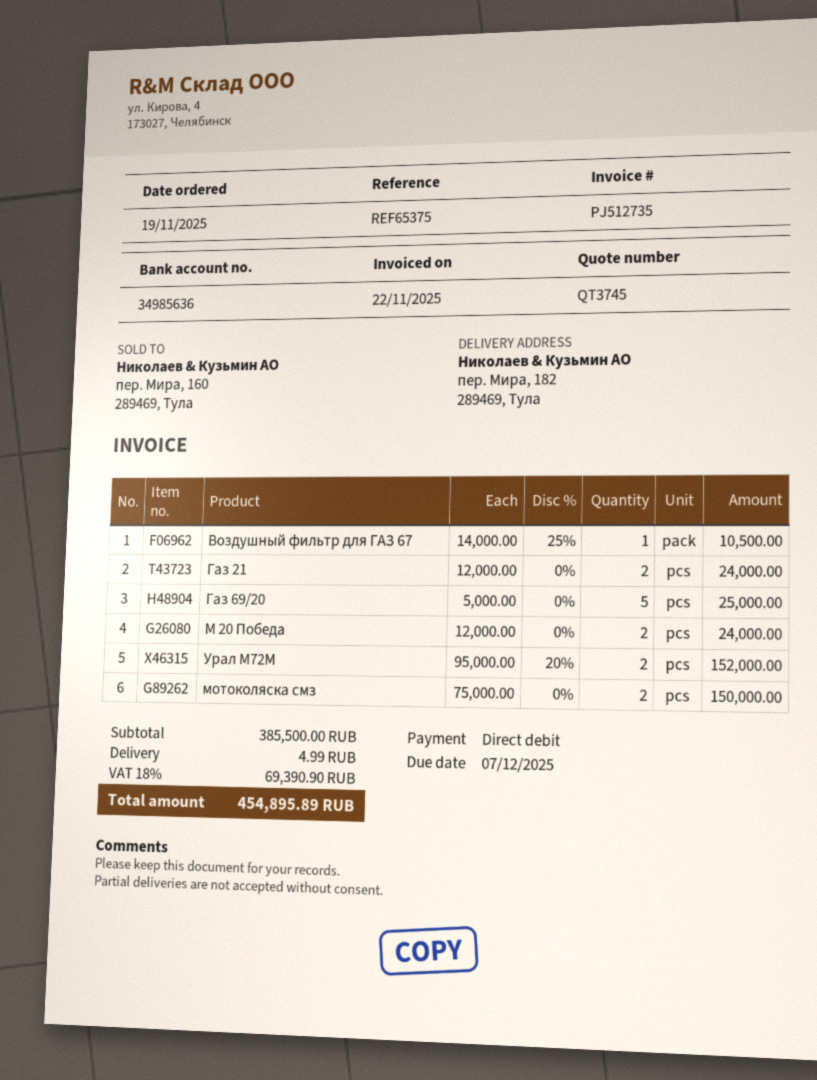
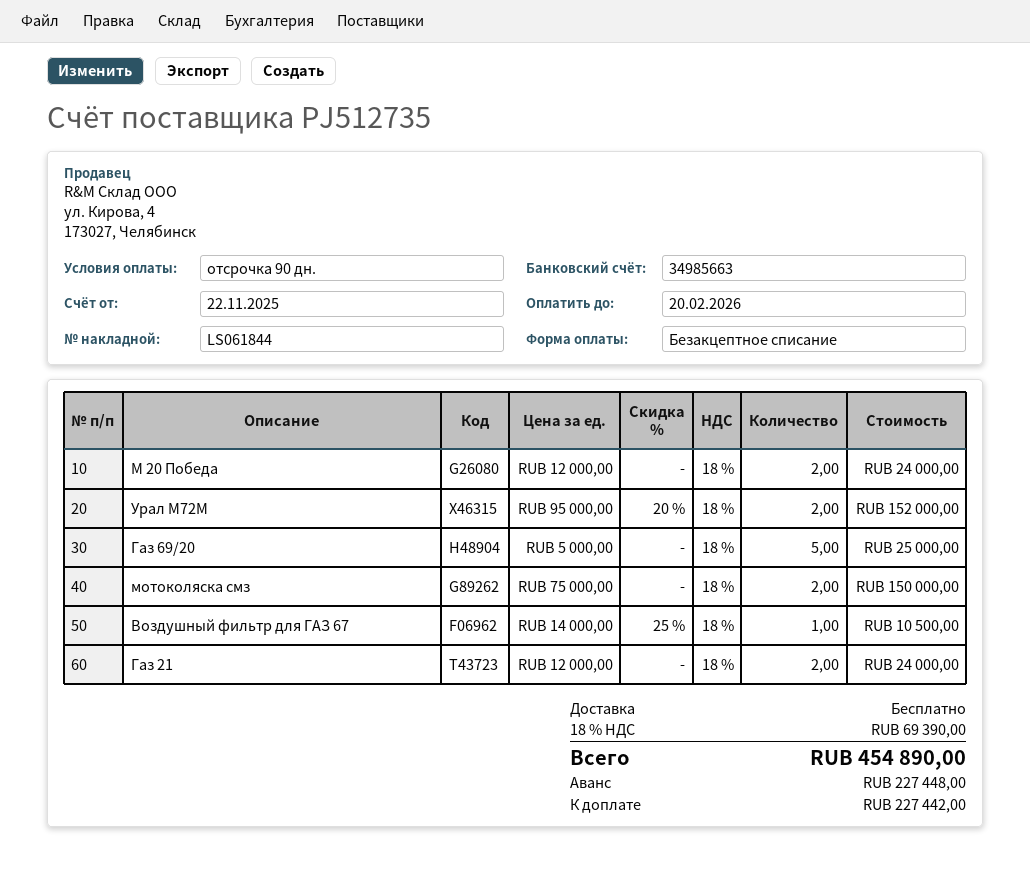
due date: 2025-12-07 -> 2026-02-20
bank account: 34985636 -> 34985663
shipping: 4.99 -> 0.00
tax: 18% = 69390.90 -> 18% = 69390.00
total: 454895.89 -> 454890.00

